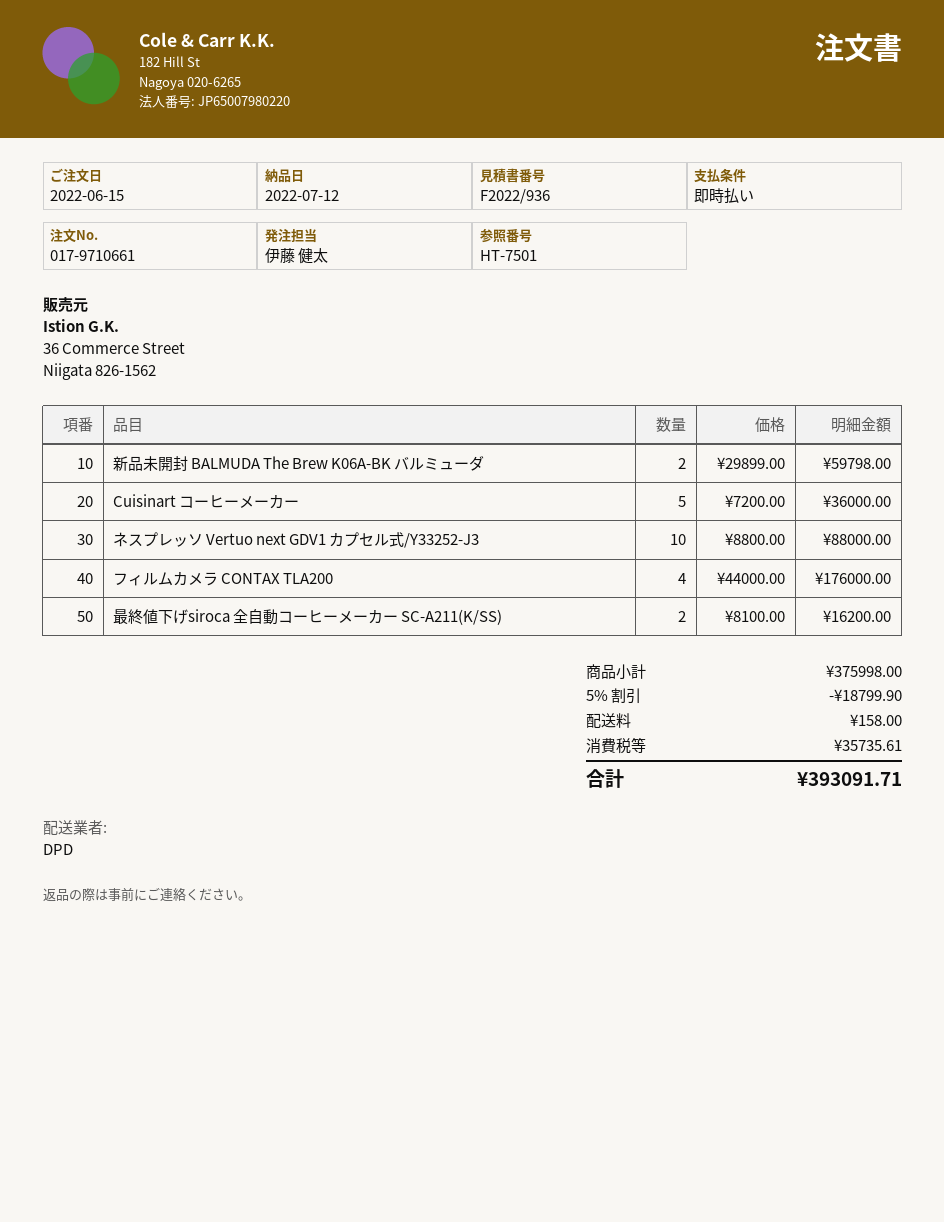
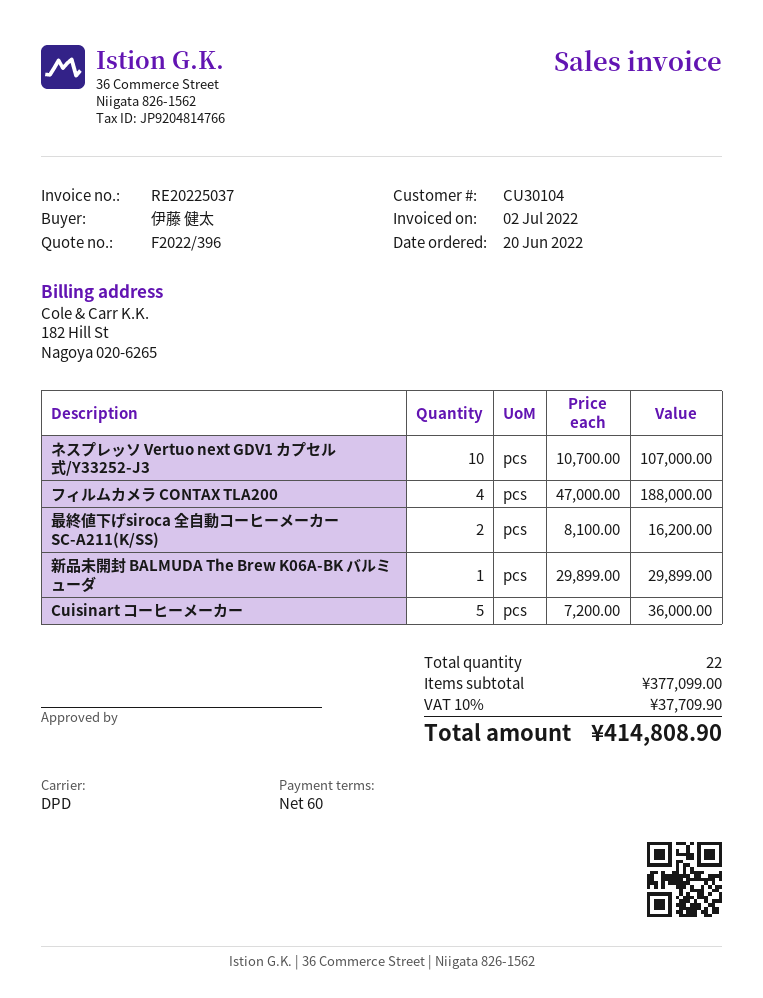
quote number: F2022/936 -> F2022/396
order date: 2022-06-15 -> 2022-06-20
payment terms: on receipt -> 60 days
新品未開封 BALMUDA The Brew K06A-BK バルミューダ: 2 x 29899.00 = 59798.00 -> 1 x 29899.00 = 29899.00
ネスプレッソ Vertuo next GDV1 カプセル式/Y33252-J3: 10 x 8800.00 = 88000.00 -> 10 x 10700.00 = 107000.00
フィルムカメラ CONTAX TLA200: 4 x 44000.00 = 176000.00 -> 4 x 47000.00 = 188000.00
subtotal: 375998.00 -> 377099.00
discount: 5% = 18799.90 -> none
shipping: 158.00 -> none
tax: 35735.61 -> 37709.90
total: 393091.71 -> 414808.90

